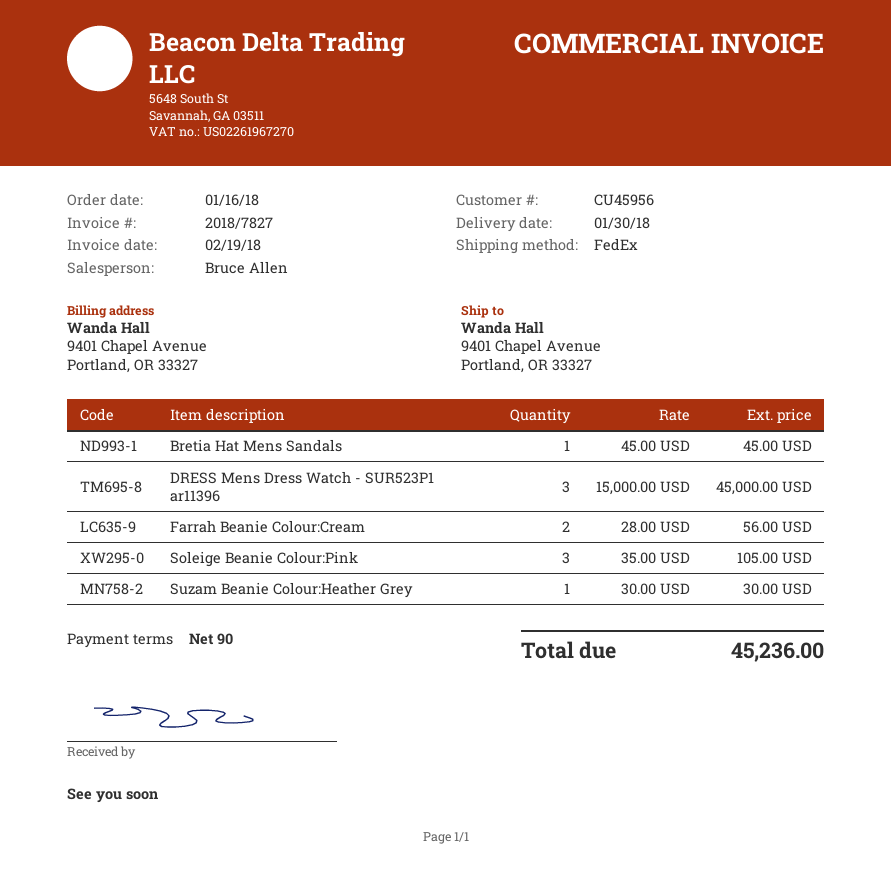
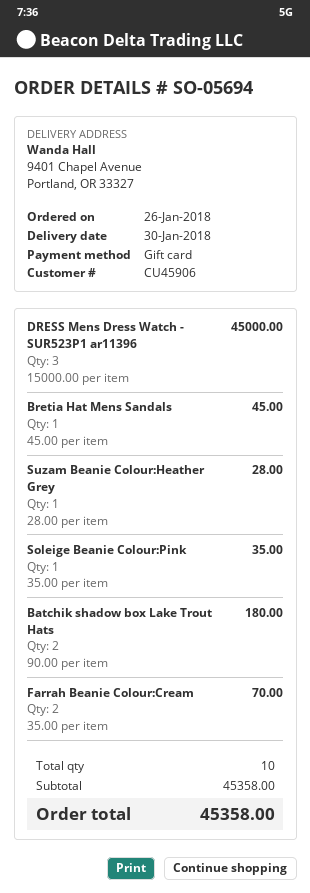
order date: 2018-01-16 -> 2018-01-26
customer number: CU45956 -> CU45906
Farrah Beanie Colour:Cream: 2 x 28.00 = 56.00 -> 2 x 35.00 = 70.00
Soleige Beanie Colour:Pink: 3 x 35.00 = 105.00 -> 1 x 35.00 = 35.00
Suzam Beanie Colour:Heather Grey: 1 x 30.00 = 30.00 -> 1 x 28.00 = 28.00
Batchik shadow box Lake Trout Hats: none -> 2 x 90.00 = 180.00
total: 45236.00 -> 45358.00

